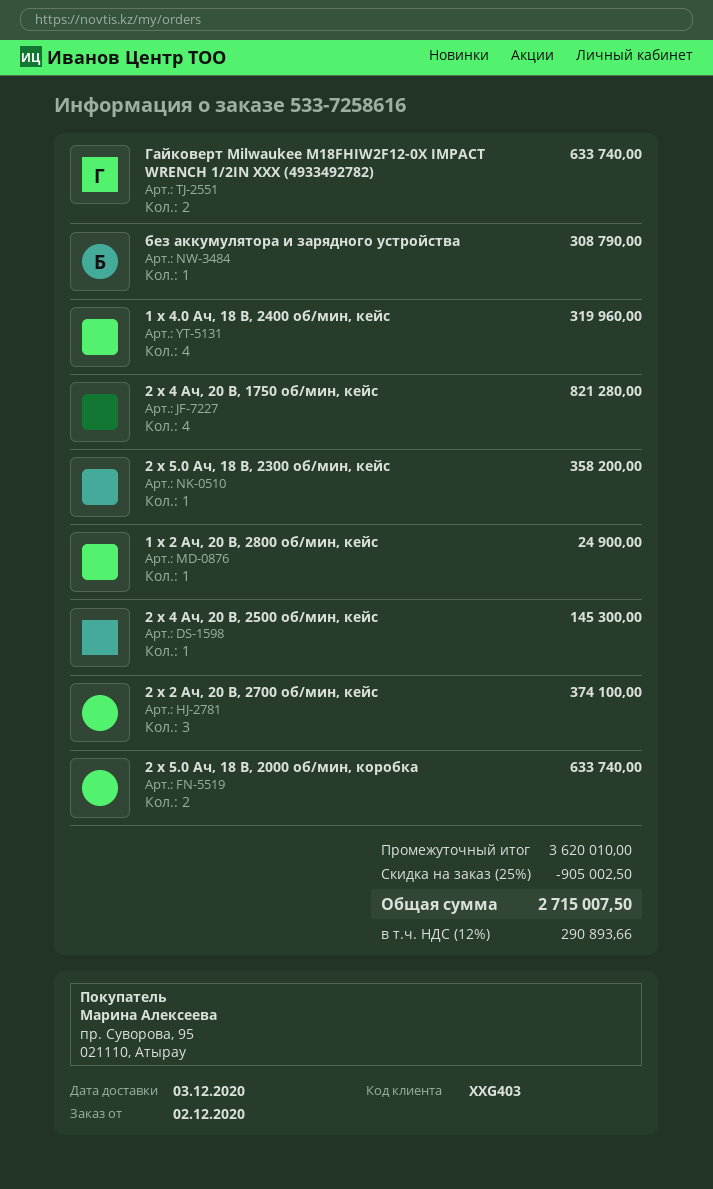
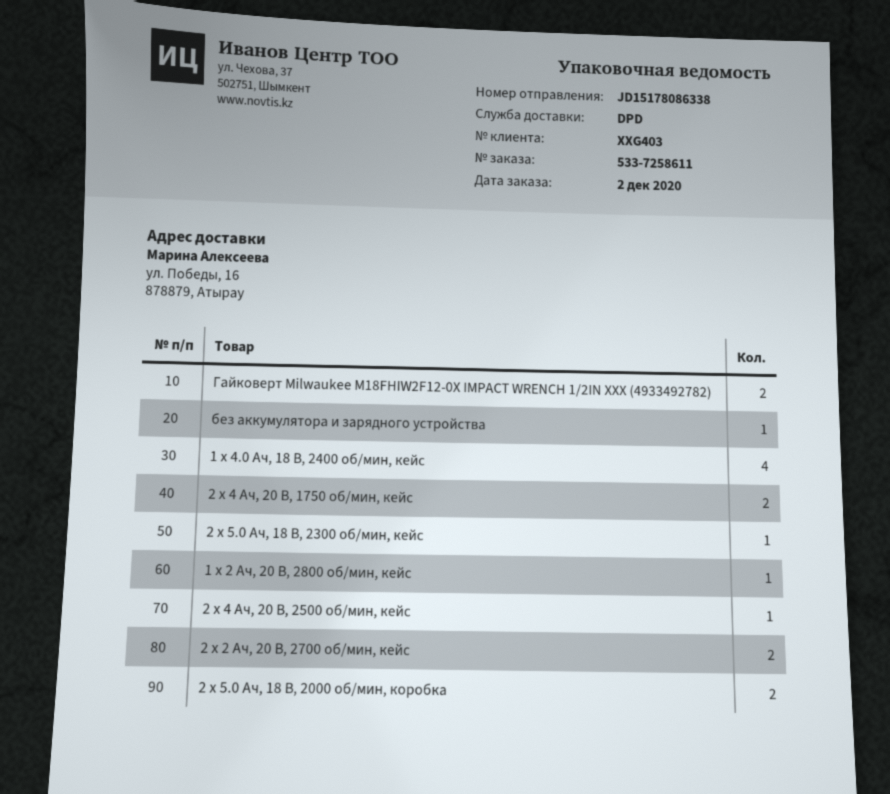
order number: 533-7258616 -> 533-7258611
2 x 4 Ач, 20 В, 1750 об/мин, кейс: 4 -> 2
2 х 2 Ач, 20 В, 2700 об/мин, кейс: 3 -> 2

